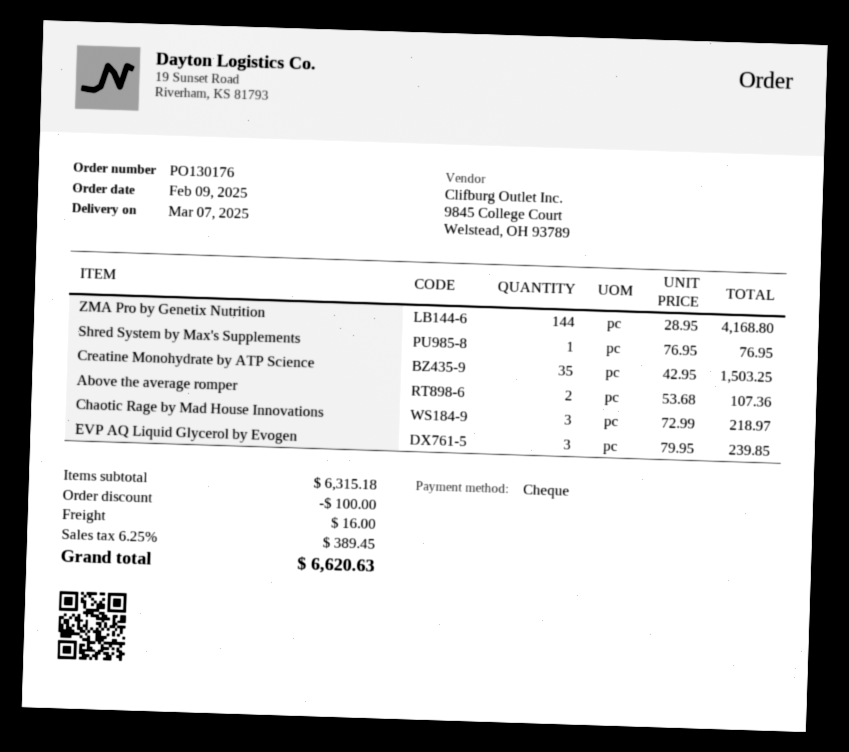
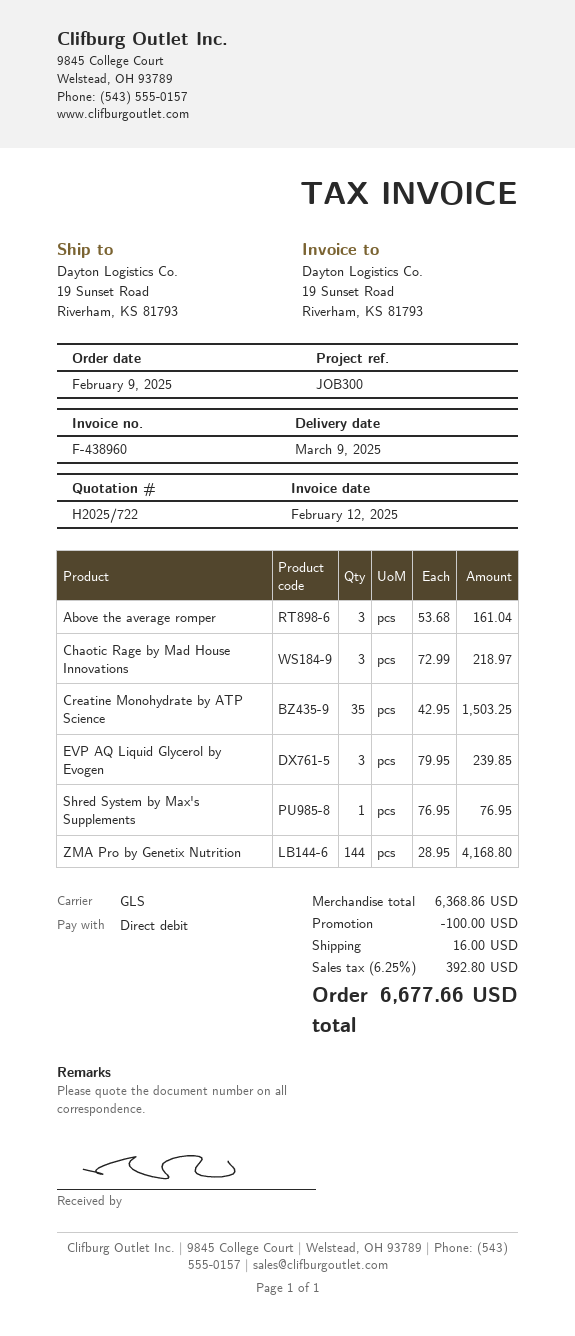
delivery date: 2025-03-07 -> 2025-03-09
payment method: cheque -> direct debit
Above the average romper: 2 x 53.68 = 107.36 -> 3 x 53.68 = 161.04
subtotal: 6315.18 -> 6368.86
tax: 6.25% = 389.45 -> 6.25% = 392.80
total: 6620.63 -> 6677.66

